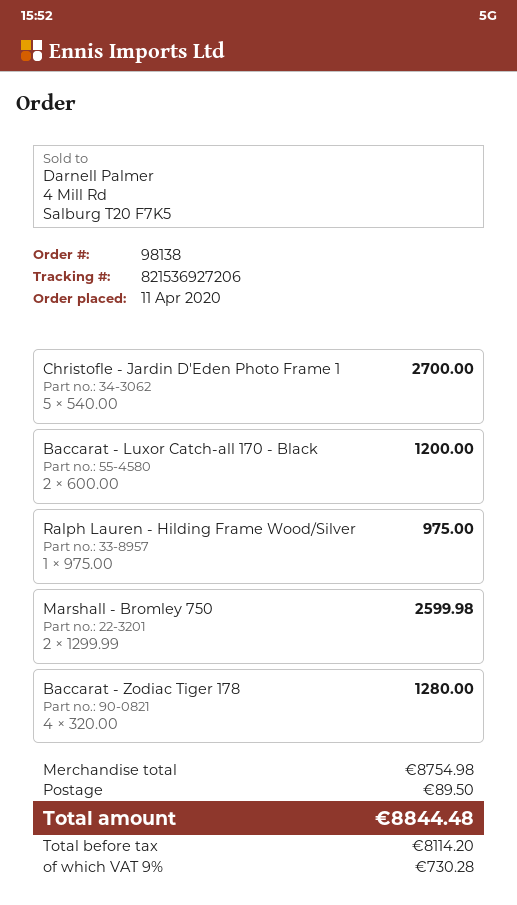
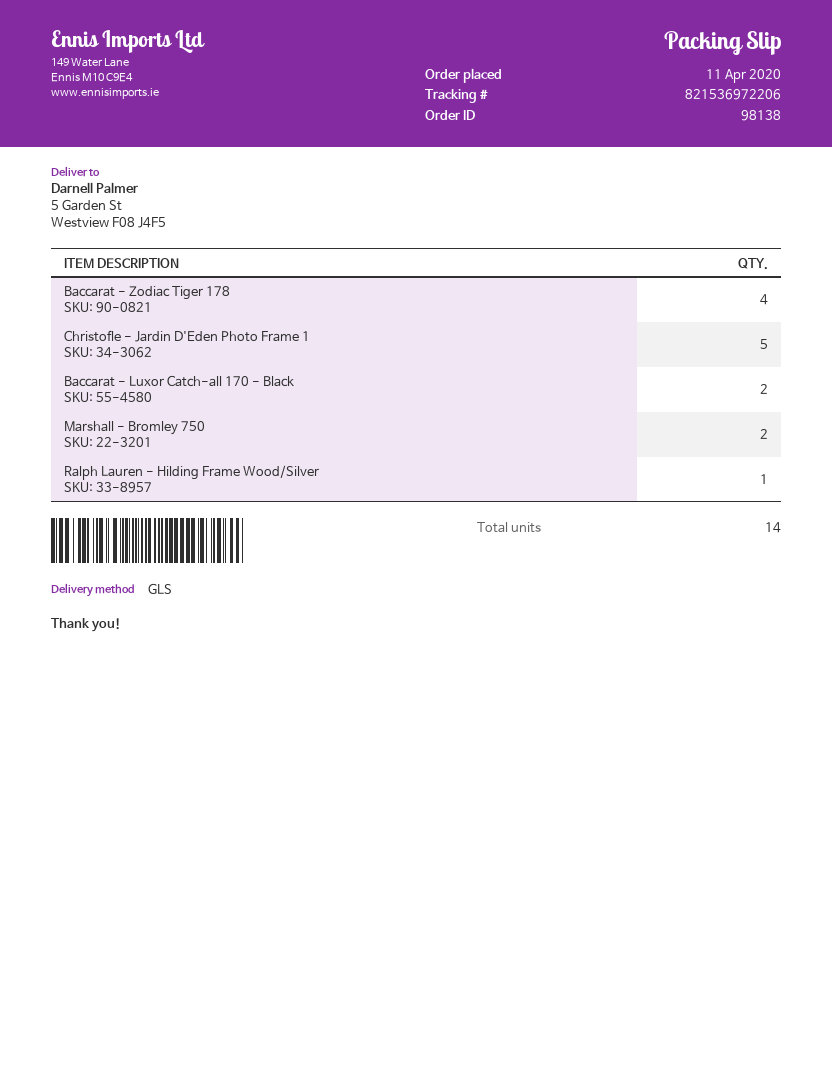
tracking number: 821536927206 -> 821536972206

